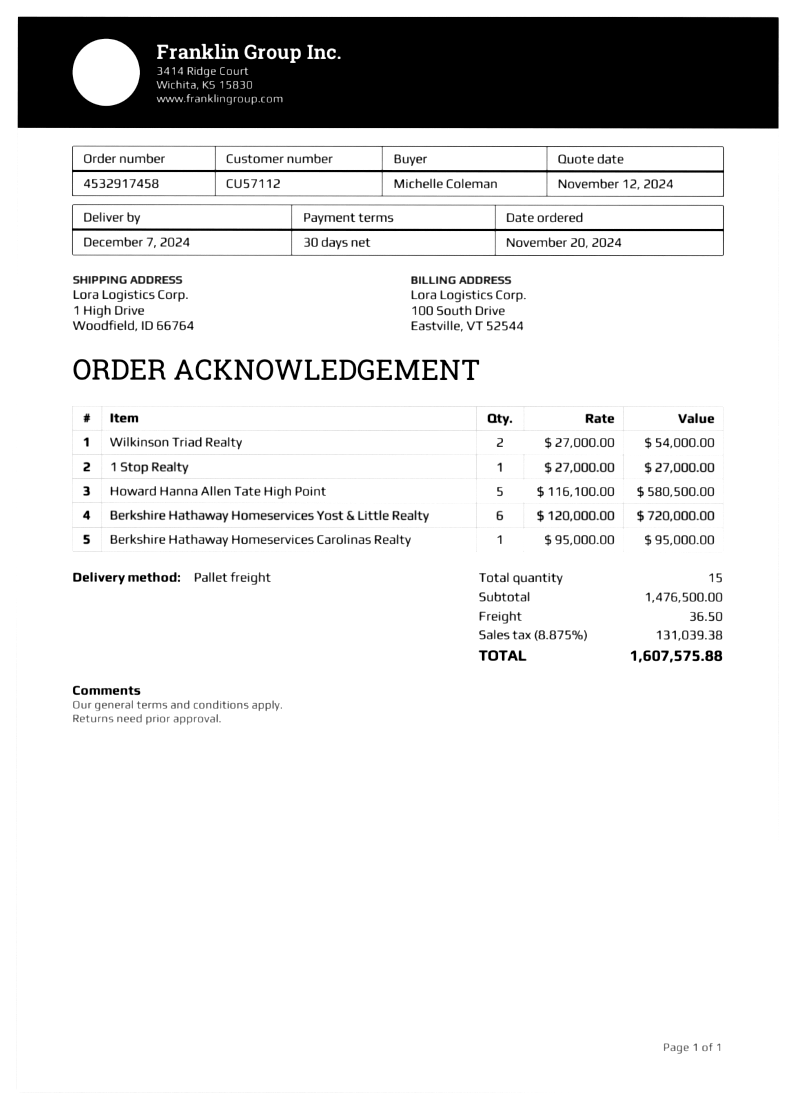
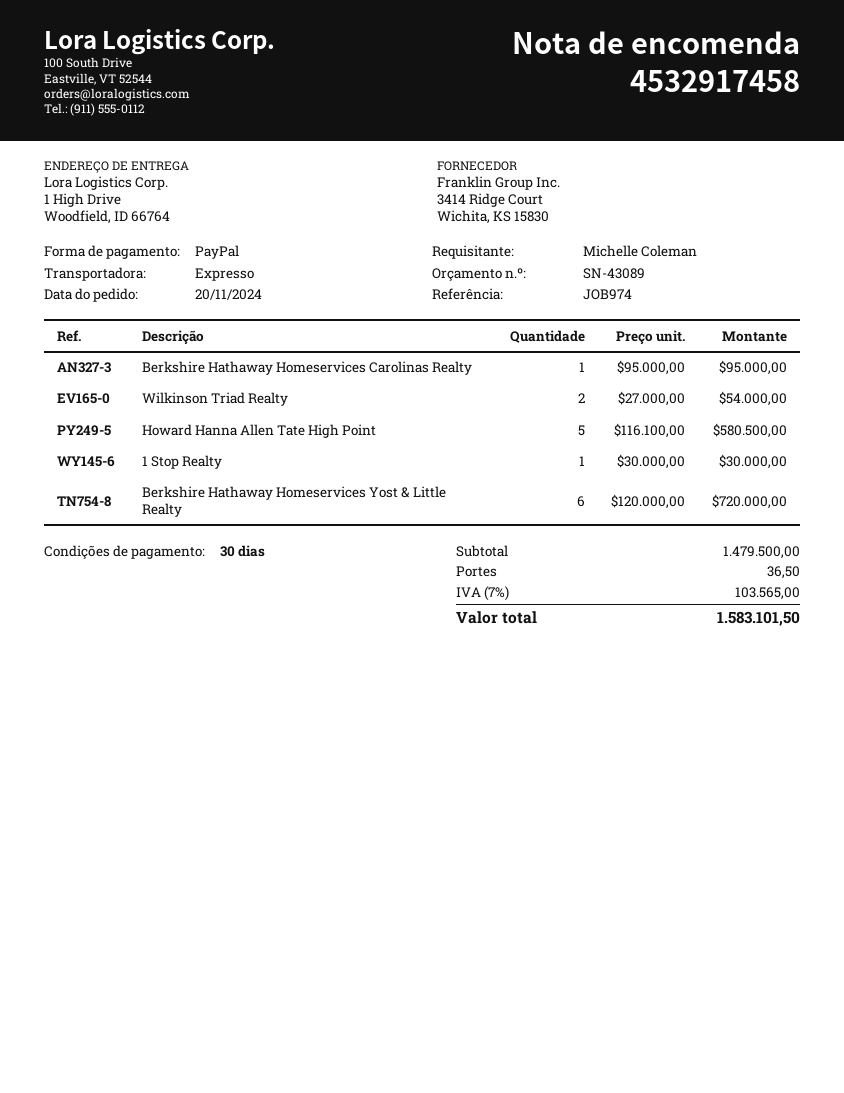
shipping method: pallet freight -> express
1 Stop Realty: 1 x 27000.00 = 27000.00 -> 1 x 30000.00 = 30000.00
subtotal: 1476500.00 -> 1479500.00
tax: 8.875% = 131039.38 -> 7% = 103565.00
total: 1607575.88 -> 1583101.50

